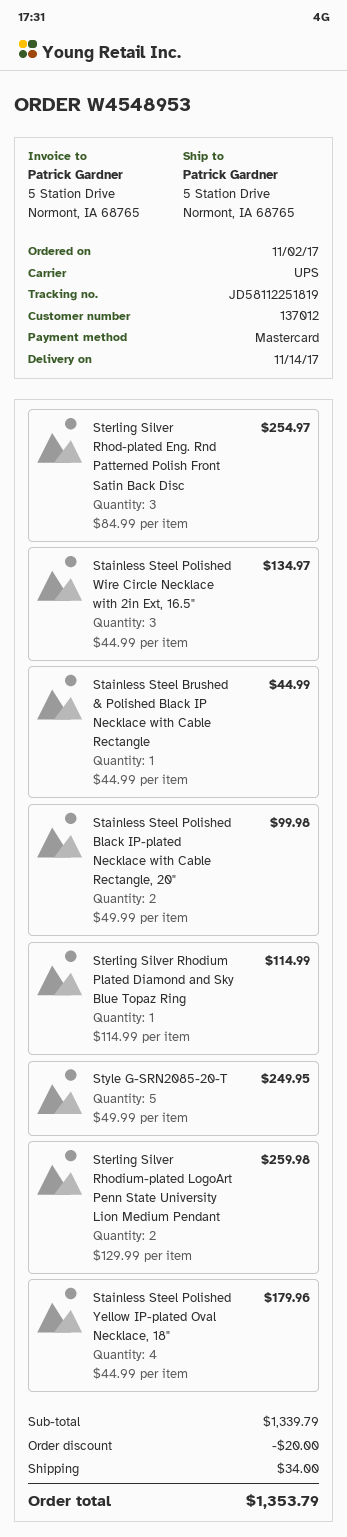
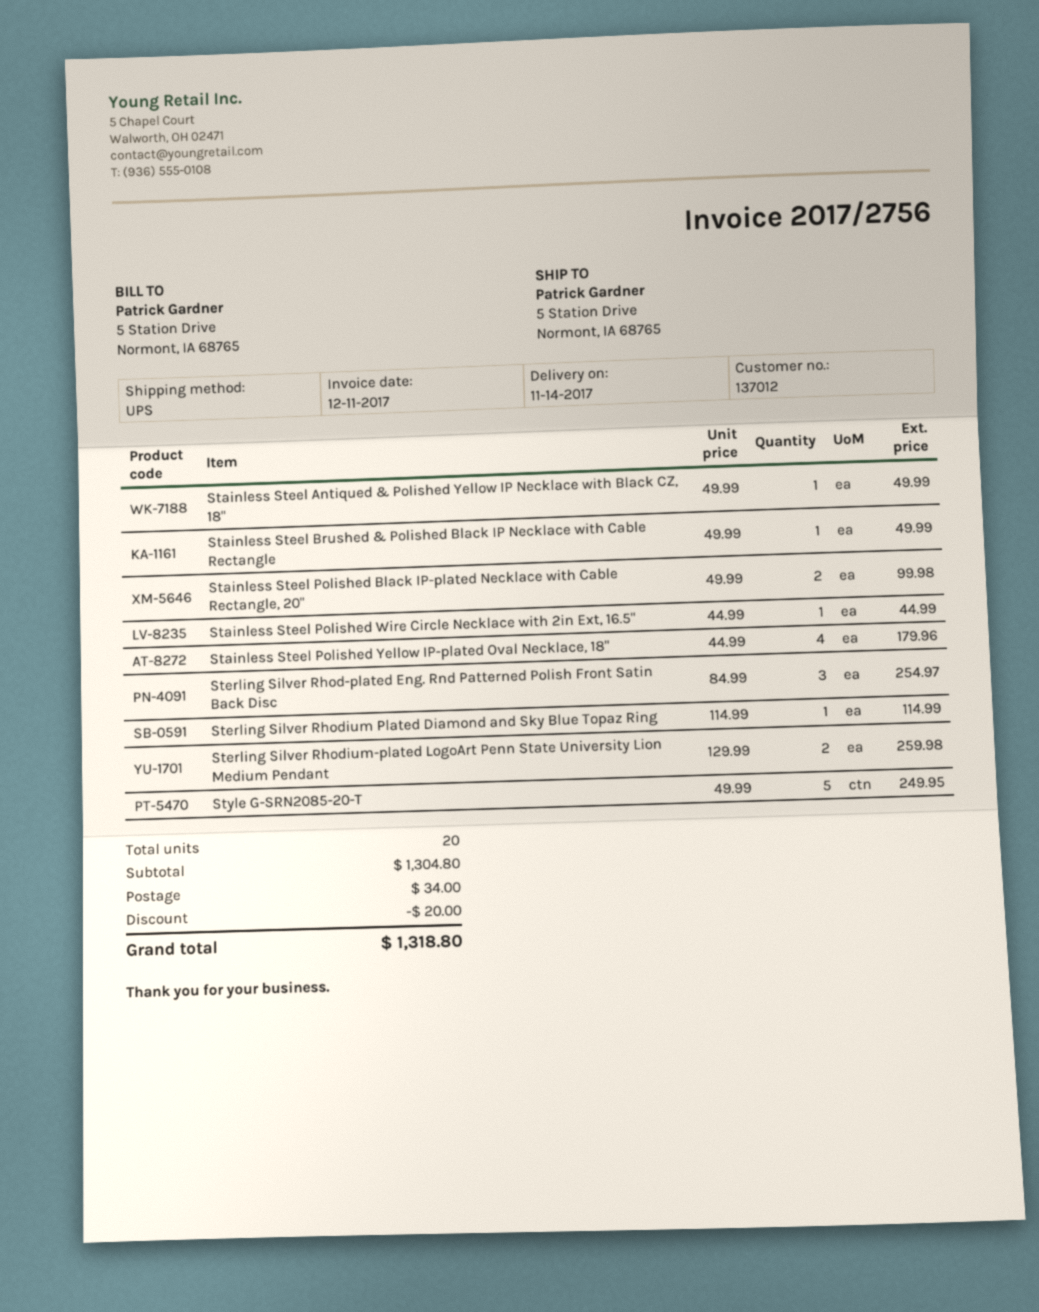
Stainless Steel Polished Wire Circle Necklace with 2in Ext, 16.5": 3 x 44.99 = 134.97 -> 1 x 44.99 = 44.99
Stainless Steel Brushed & Polished Black IP Necklace with Cable Rectangle: 1 x 44.99 = 44.99 -> 1 x 49.99 = 49.99
Stainless Steel Antiqued & Polished Yellow IP Necklace with Black CZ, 18": none -> 1 x 49.99 = 49.99
subtotal: 1339.79 -> 1304.80
total: 1353.79 -> 1318.80

